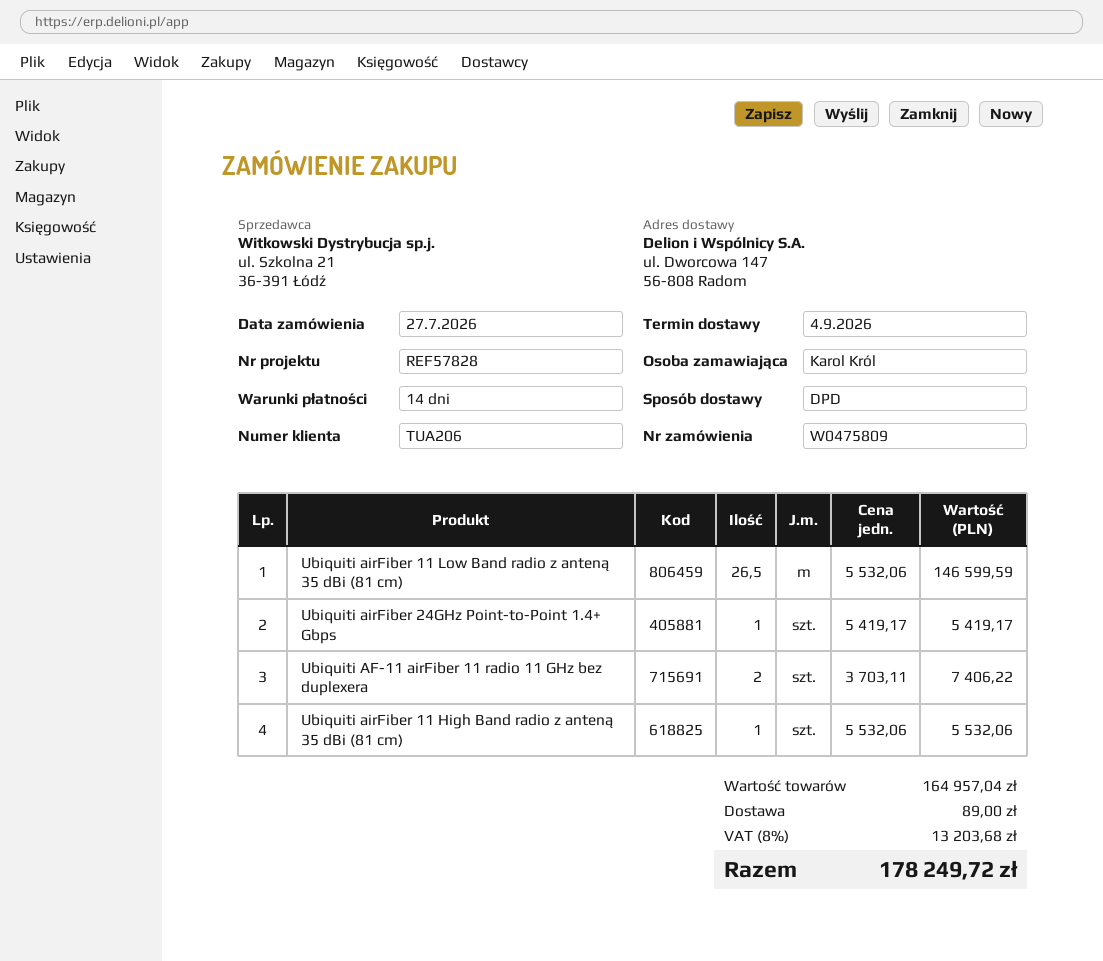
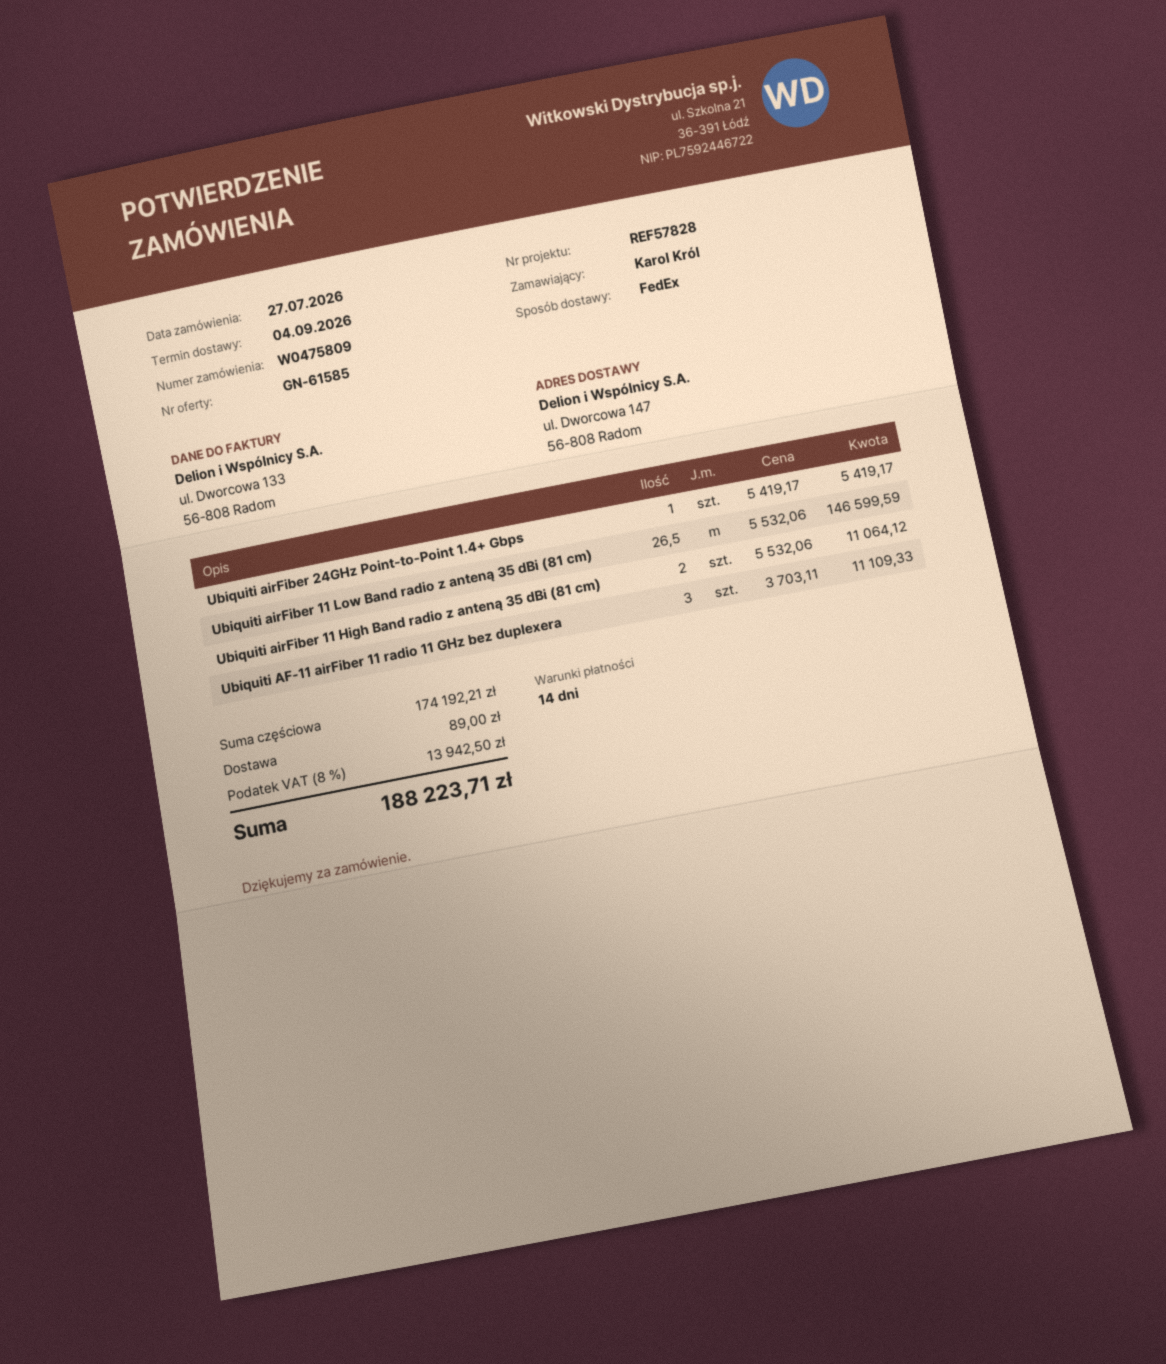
shipping method: DPD -> FedEx
Ubiquiti AF-11 airFiber 11 radio 11 GHz bez duplexera: 2 x 3703.11 = 7406.22 -> 3 x 3703.11 = 11109.33
Ubiquiti airFiber 11 High Band radio z anteną 35 dBi (81 cm): 1 x 5532.06 = 5532.06 -> 2 x 5532.06 = 11064.12
subtotal: 164957.04 -> 174192.21
tax: 8% = 13203.68 -> 8% = 13942.50
total: 178249.72 -> 188223.71

